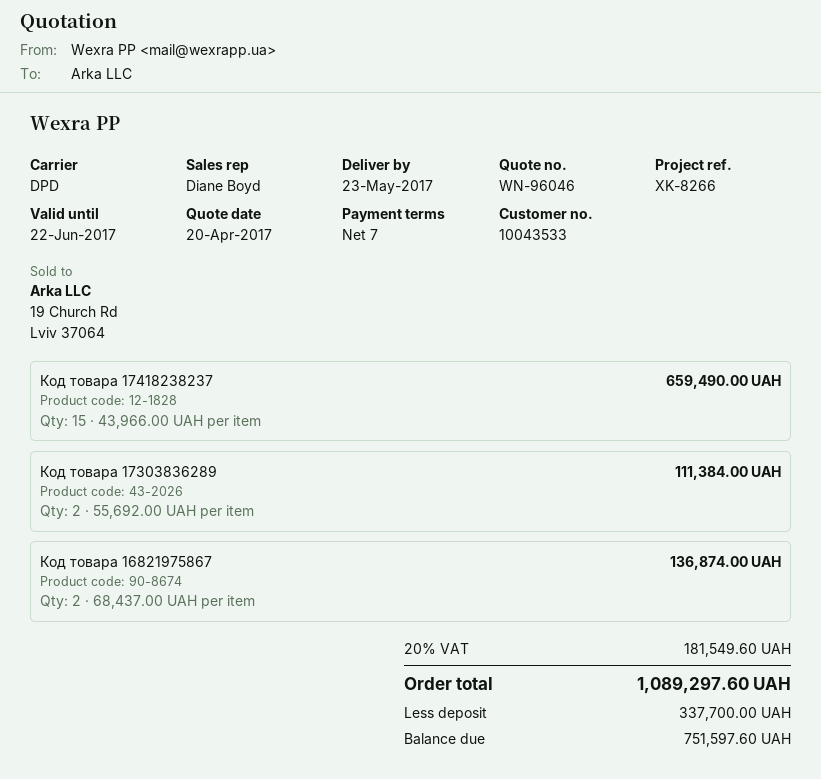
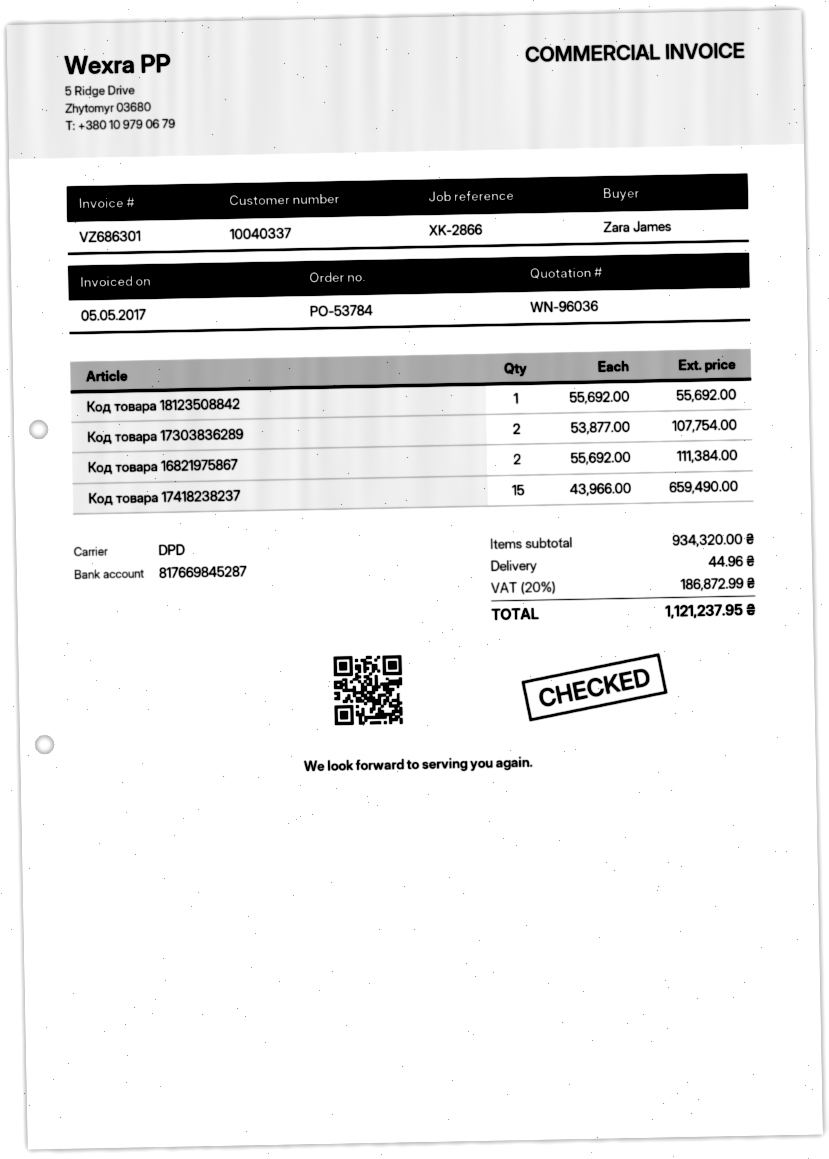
quote number: WN-96046 -> WN-96036
customer number: 10043533 -> 10040337
reference: XK-8266 -> XK-2866
Код товара 17303836289: 2 x 55692.00 = 111384.00 -> 2 x 53877.00 = 107754.00
Код товара 16821975867: 2 x 68437.00 = 136874.00 -> 2 x 55692.00 = 111384.00
Код товара 18123508842: none -> 1 x 55692.00 = 55692.00
shipping: none -> 44.96
tax: 20% = 181549.60 -> 20% = 186872.99
total: 1089297.60 -> 1121237.95

